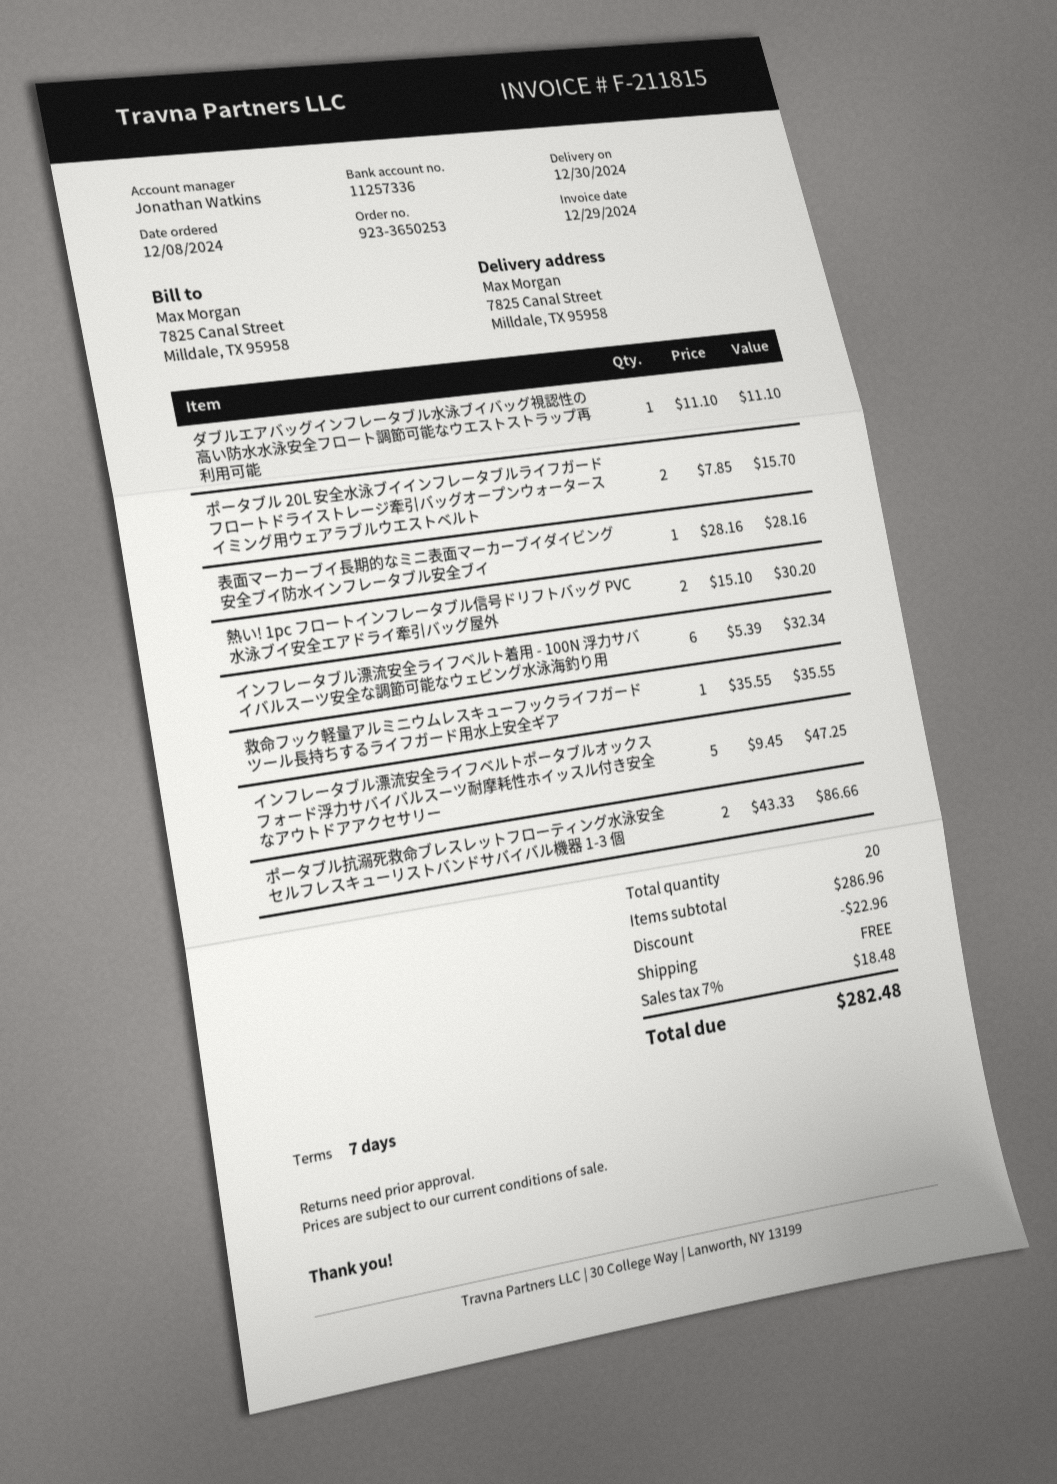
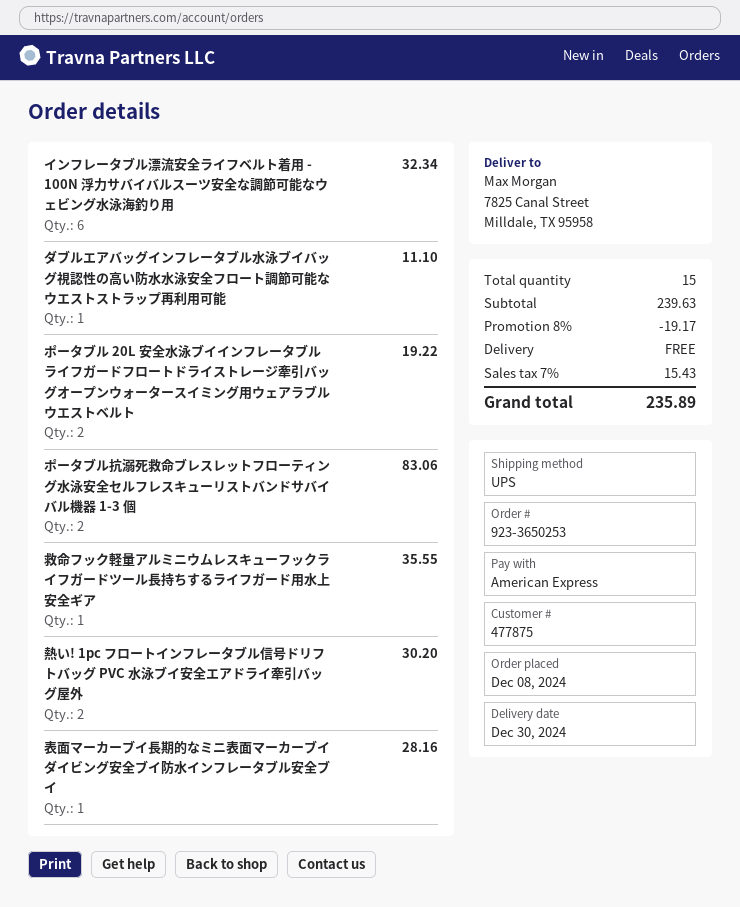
ポータブル 20L 安全水泳ブイインフレータブルライフガードフロートドライストレージ牽引バッグオープンウォータースイミング用ウェアラブルウエストベルト: 2 for 15.70 -> 2 for 19.22
インフレータブル漂流安全ライフベルトポータブルオックスフォード浮力サバイバルスーツ耐摩耗性ホイッスル付き安全なアウトドアアクセサリー: 5 for 47.25 -> none
ポータブル抗溺死救命ブレスレットフローティング水泳安全セルフレスキューリストバンドサバイバル機器 1-3 個: 2 for 86.66 -> 2 for 83.06
total quantity: 20 -> 15
subtotal: 286.96 -> 239.63
discount: 22.96 -> 19.17
tax: 7% = 18.48 -> 7% = 15.43
total: 282.48 -> 235.89

